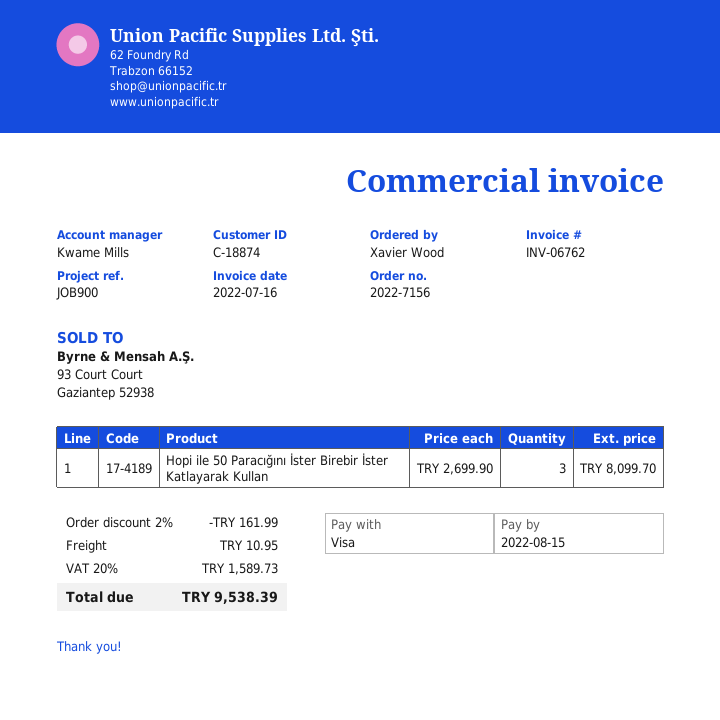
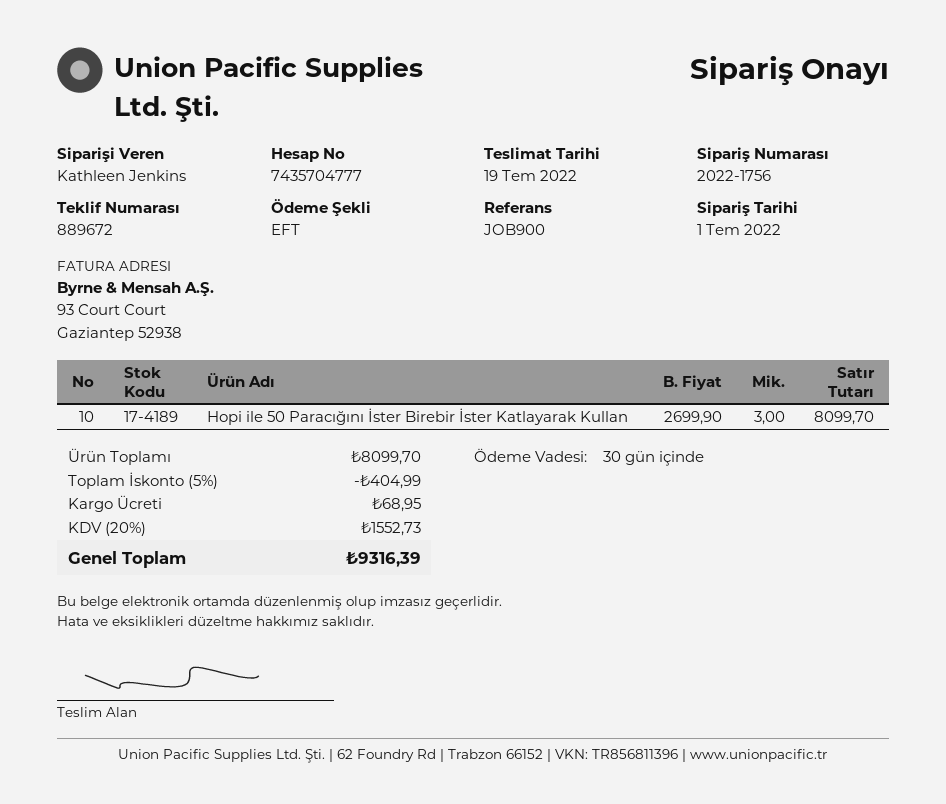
order number: 2022-7156 -> 2022-1756
ordered by: Xavier Wood -> Kathleen Jenkins
payment method: Visa -> bank transfer
discount: 2% = 161.99 -> 5% = 404.99
shipping: 10.95 -> 68.95
tax: 20% = 1589.73 -> 20% = 1552.73
total: 9538.39 -> 9316.39

